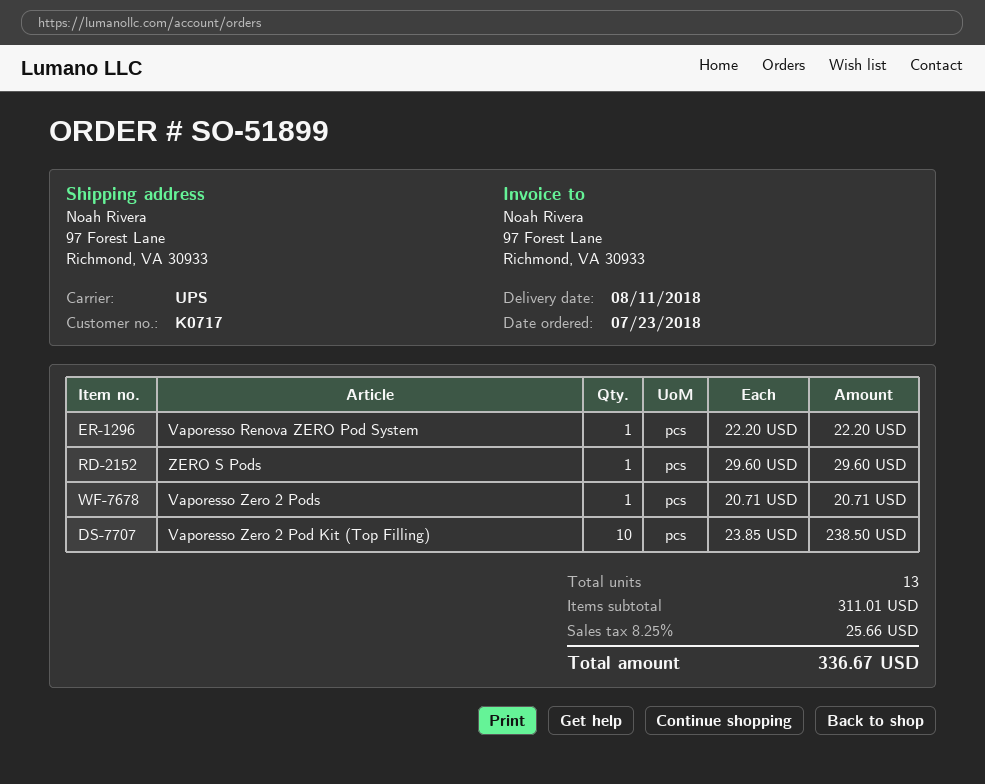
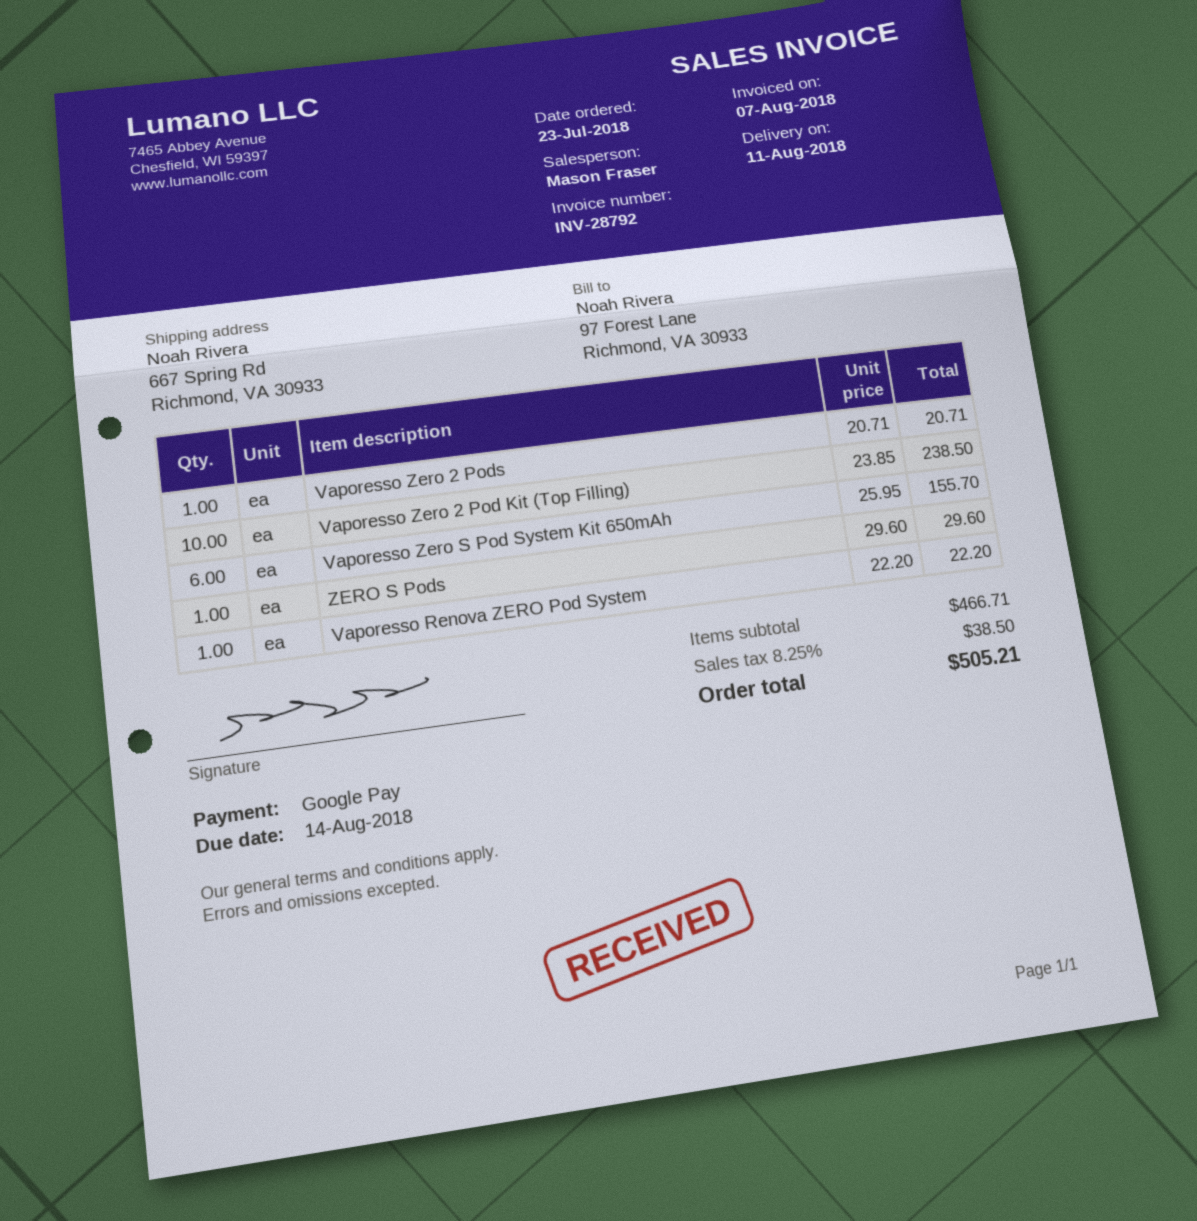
ship to: 97 Forest Lane, Richmond, VA 30933 -> 667 Spring Rd, Richmond, VA 30933
Vaporesso Zero S Pod System Kit 650mAh: none -> 6 x 25.95 = 155.70
subtotal: 311.01 -> 466.71
tax: 8.25% = 25.66 -> 8.25% = 38.50
total: 336.67 -> 505.21

